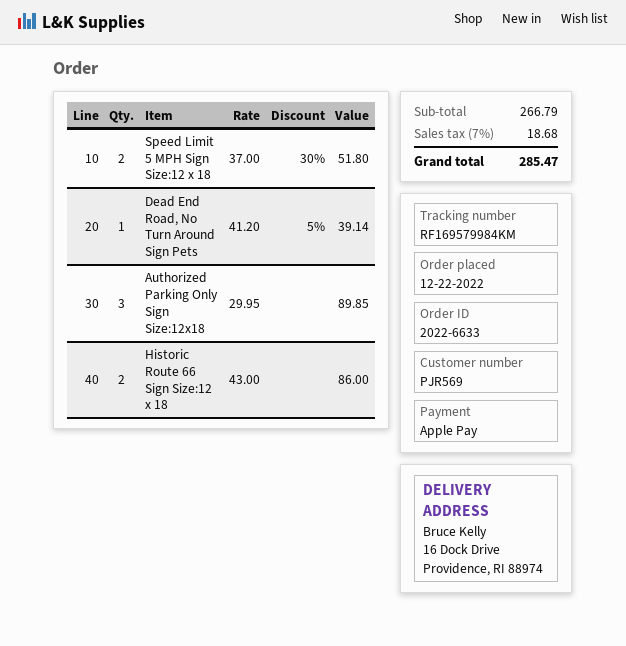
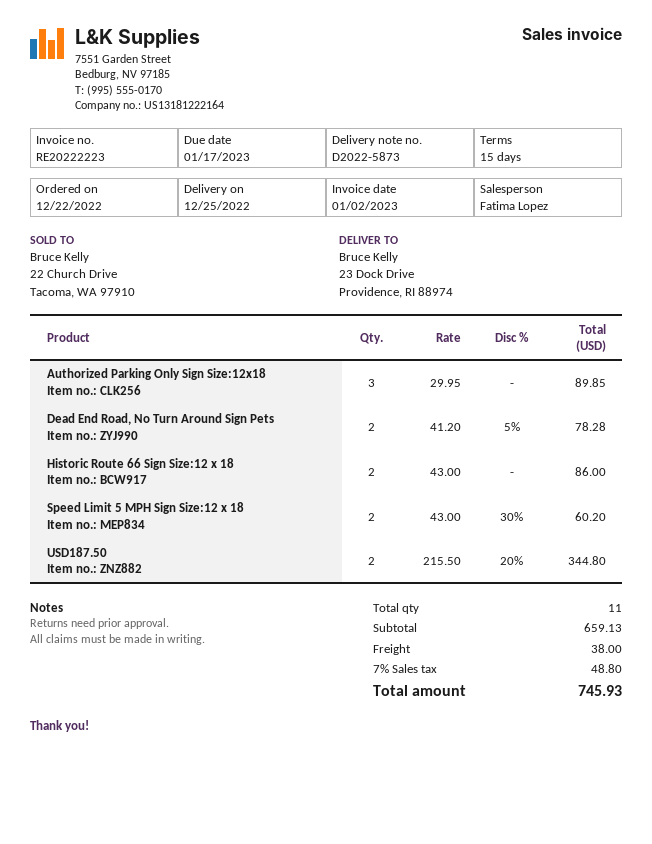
ship to: 16 Dock Drive, Providence, RI 88974 -> 23 Dock Drive, Providence, RI 88974
Speed Limit 5 MPH Sign Size:12 x 18: 2 x 37.00 - 30% = 51.80 -> 2 x 43.00 - 30% = 60.20
Dead End Road, No Turn Around Sign Pets: 1 x 41.20 - 5% = 39.14 -> 2 x 41.20 - 5% = 78.28
USD187.50: none -> 2 x 215.50 - 20% = 344.80
subtotal: 266.79 -> 659.13
shipping: none -> 38.00
tax: 7% = 18.68 -> 7% = 48.80
total: 285.47 -> 745.93

